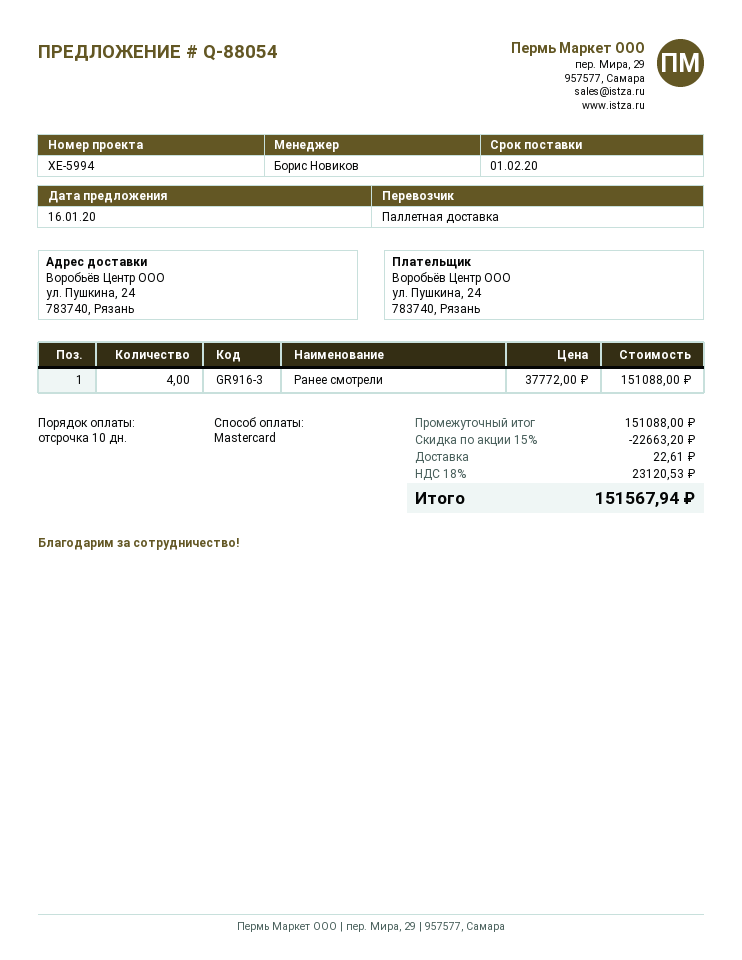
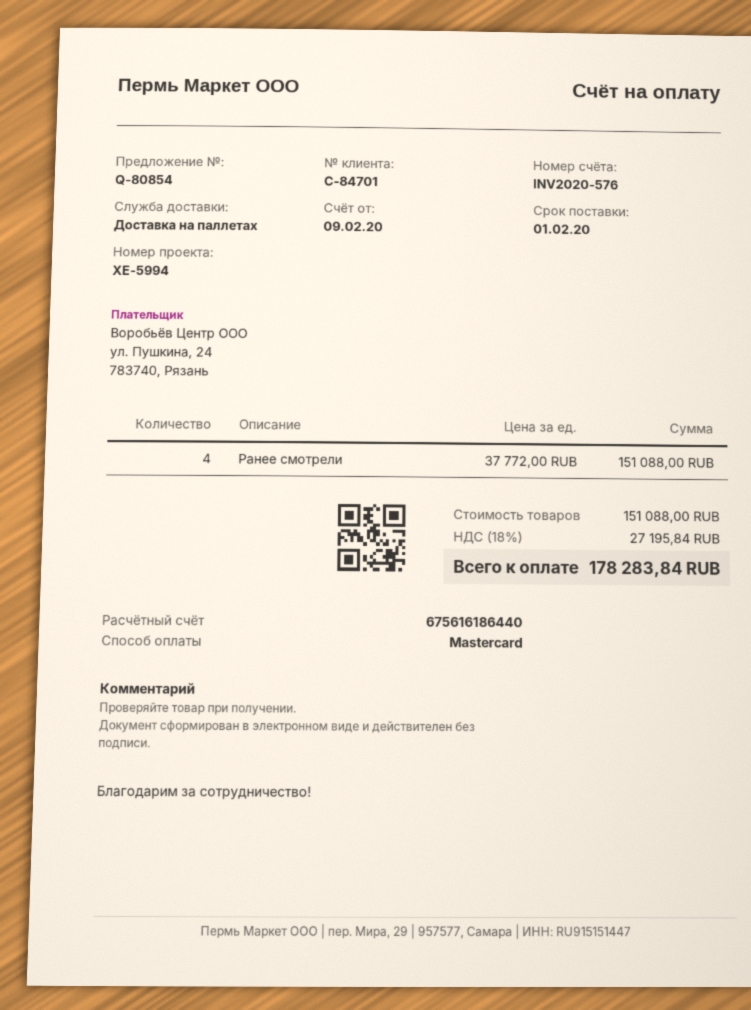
quote number: Q-88054 -> Q-80854
discount: 15% = 22663.20 -> none
shipping: 22.61 -> none
tax: 18% = 23120.53 -> 18% = 27195.84
total: 151567.94 -> 178283.84

